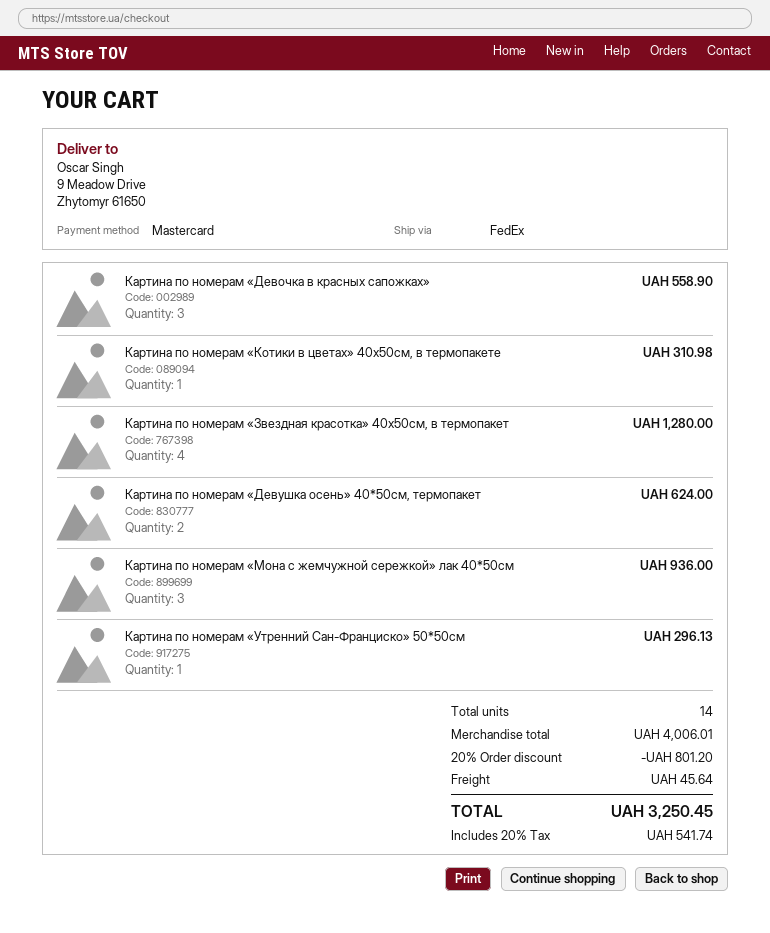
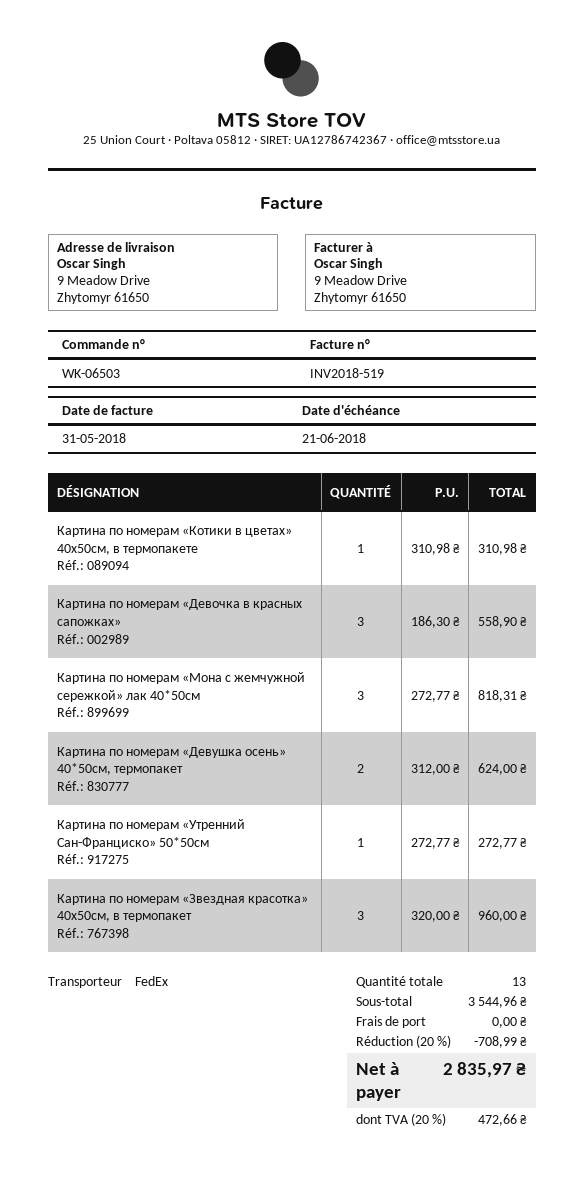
Картина по номерам «Звездная красотка» 40х50см, в термопакет: 4 for 1280.00 -> 3 for 960.00
Картина по номерам «Мона с жемчужной сережкой» лак 40*50см: 3 for 936.00 -> 3 for 818.31
Картина по номерам «Утренний Сан-Франциско» 50*50см: 1 for 296.13 -> 1 for 272.77
total quantity: 14 -> 13
subtotal: 4006.01 -> 3544.96
discount: 20% = 801.20 -> 20% = 708.99
shipping: 45.64 -> 0.00
tax: 20% = 541.74 -> 20% = 472.66
total: 3250.45 -> 2835.97

